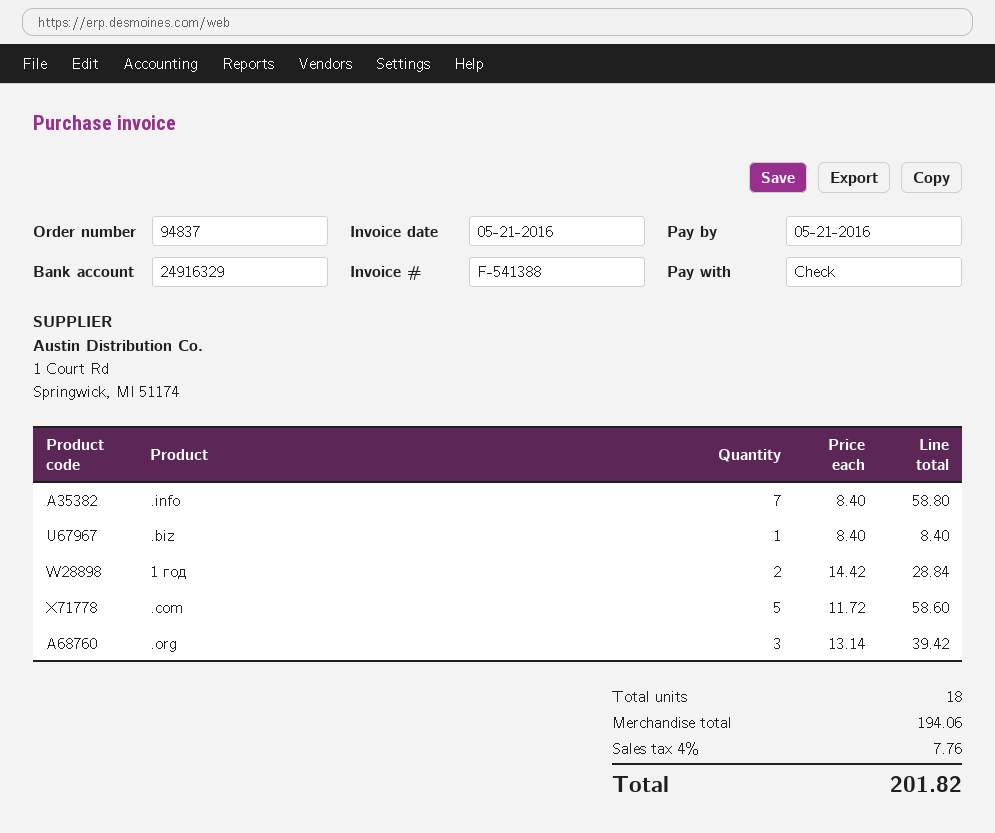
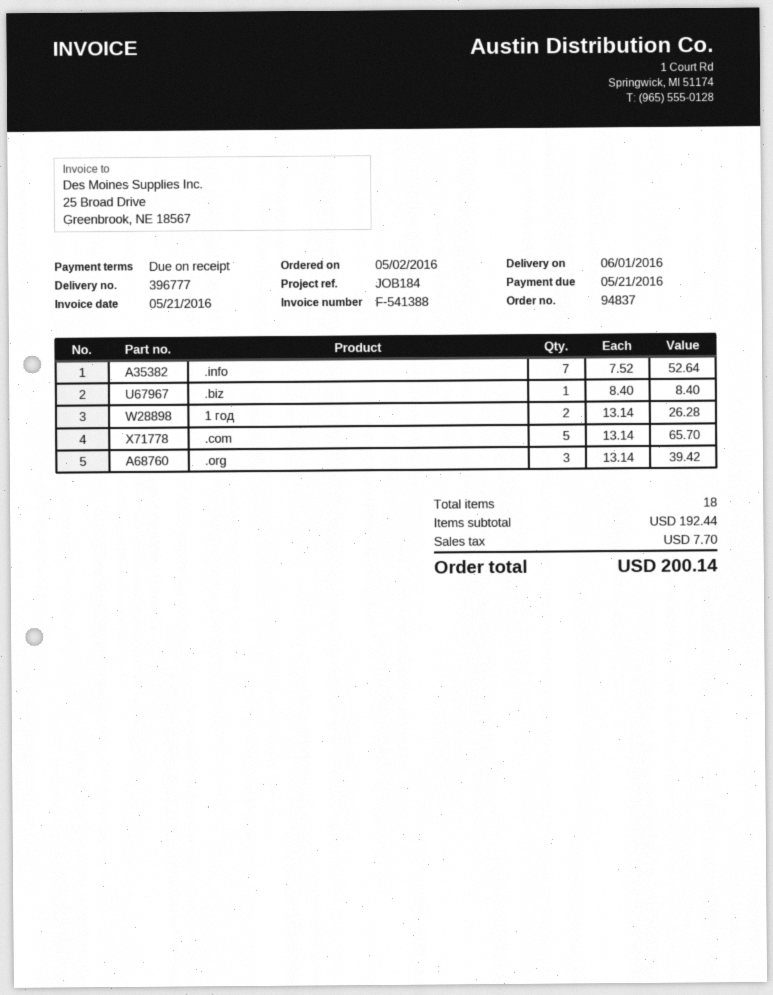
.info: 7 x 8.40 = 58.80 -> 7 x 7.52 = 52.64
1 год: 2 x 14.42 = 28.84 -> 2 x 13.14 = 26.28
.com: 5 x 11.72 = 58.60 -> 5 x 13.14 = 65.70
subtotal: 194.06 -> 192.44
tax: 7.76 -> 7.70
total: 201.82 -> 200.14

